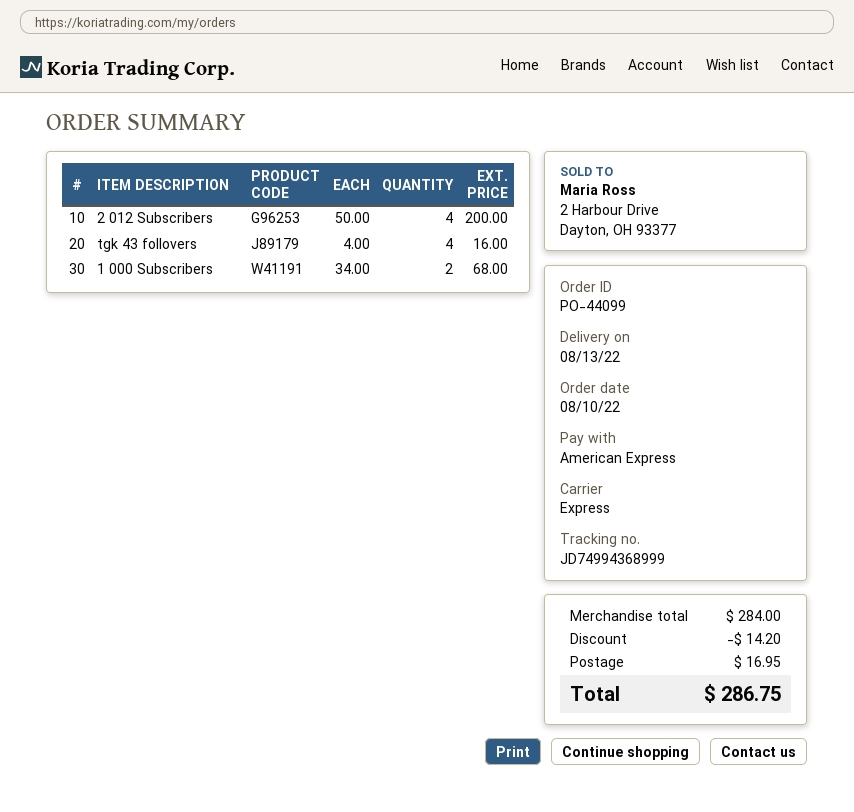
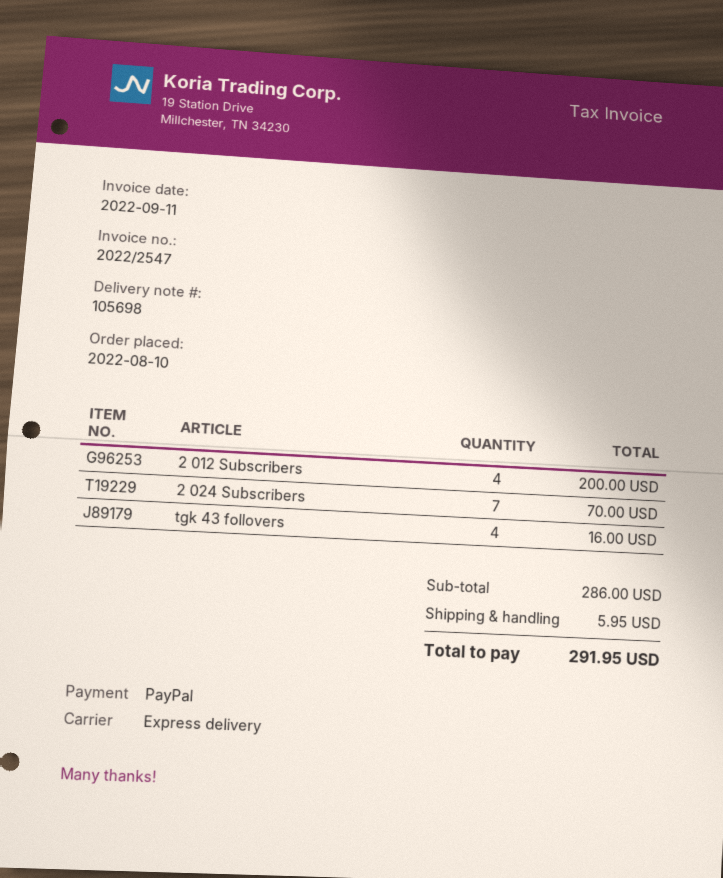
payment method: American Express -> PayPal
1 000 Subscribers: 2 for 68.00 -> none
2 024 Subscribers: none -> 7 for 70.00
subtotal: 284.00 -> 286.00
discount: 14.20 -> none
shipping: 16.95 -> 5.95
total: 286.75 -> 291.95

